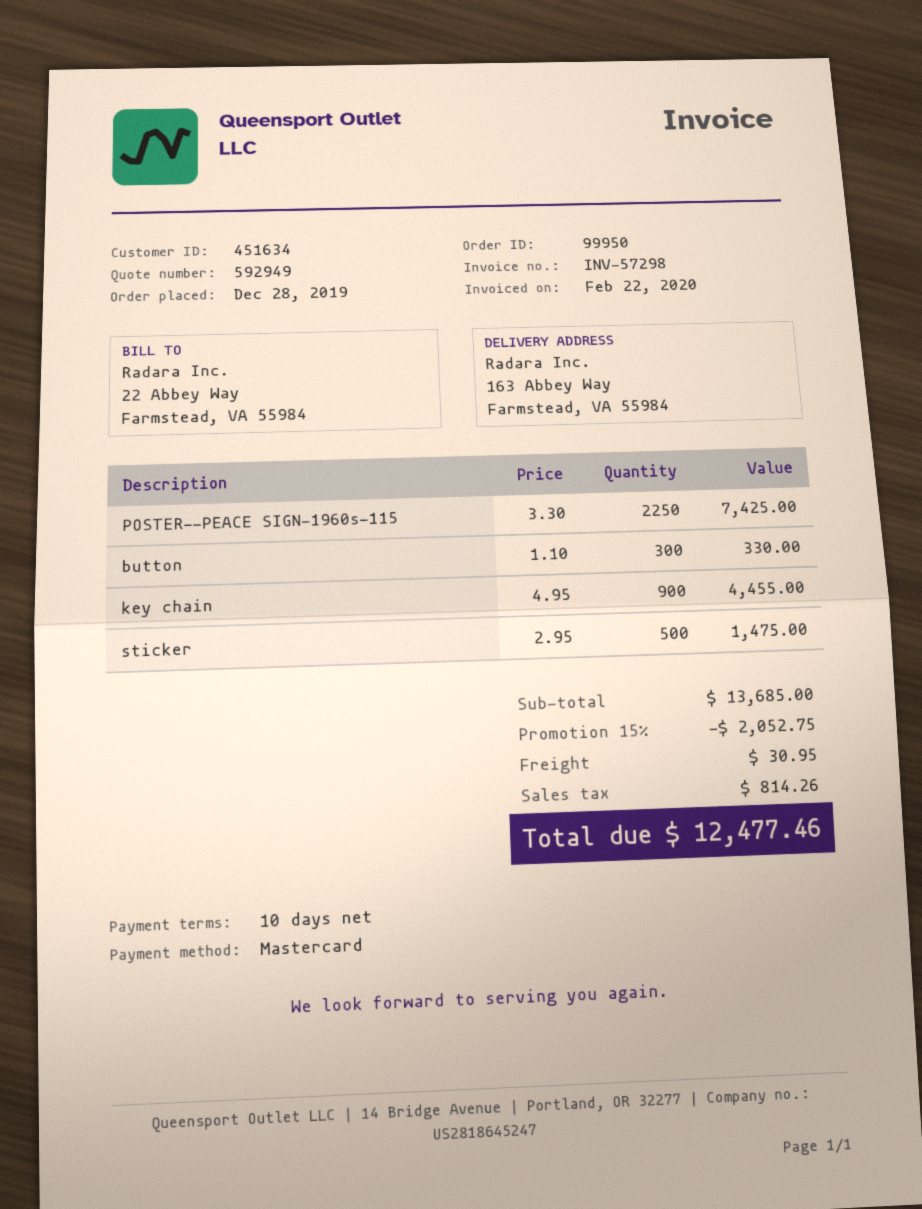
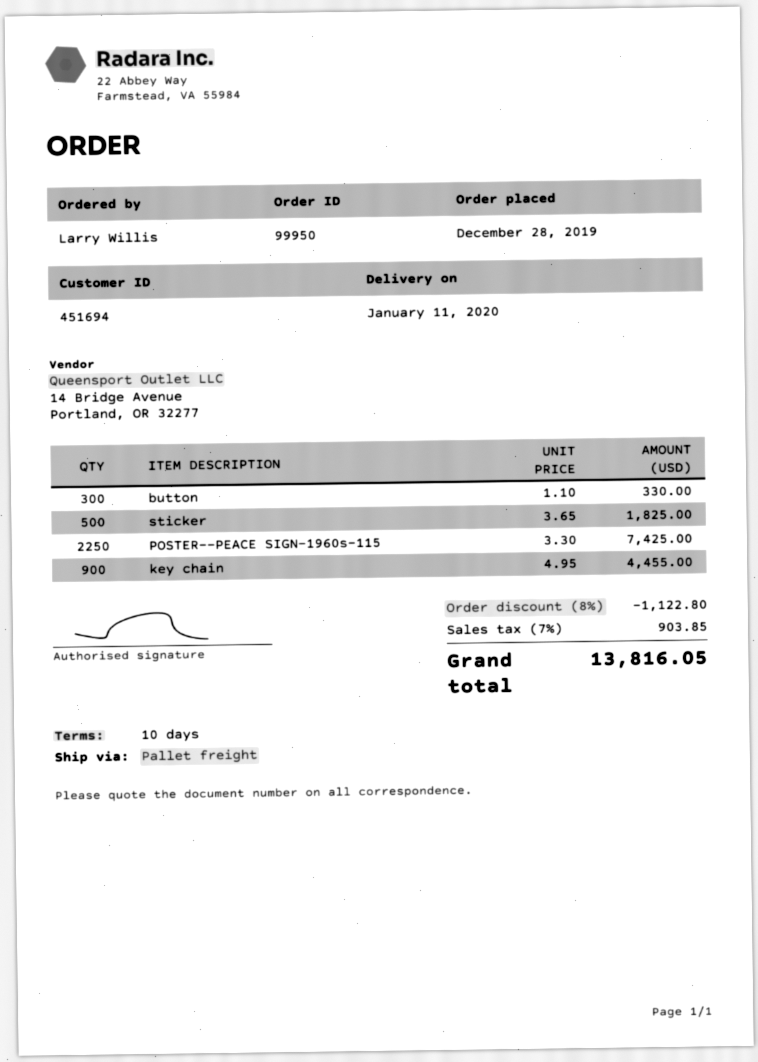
customer number: 451634 -> 451694
sticker: 500 x 2.95 = 1475.00 -> 500 x 3.65 = 1825.00
discount: 15% = 2052.75 -> 8% = 1122.80
shipping: 30.95 -> none
tax: 814.26 -> 903.85
total: 12477.46 -> 13816.05

